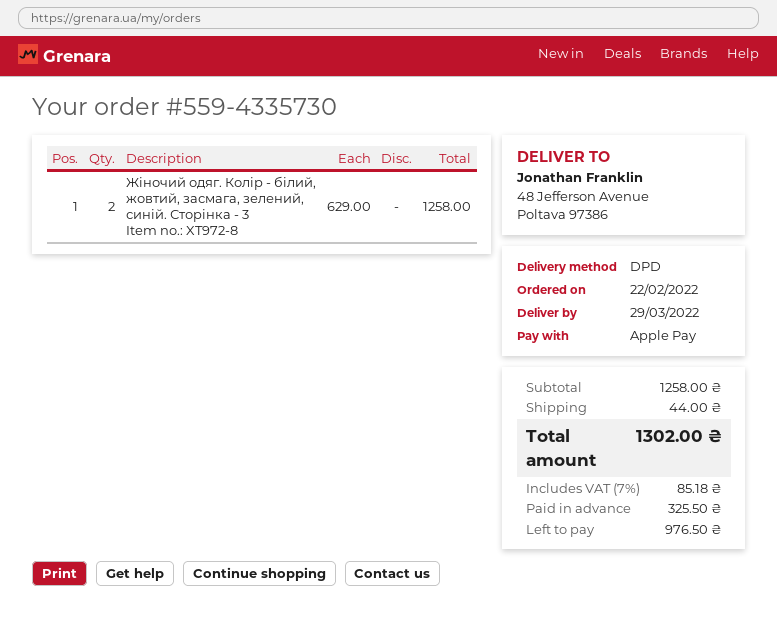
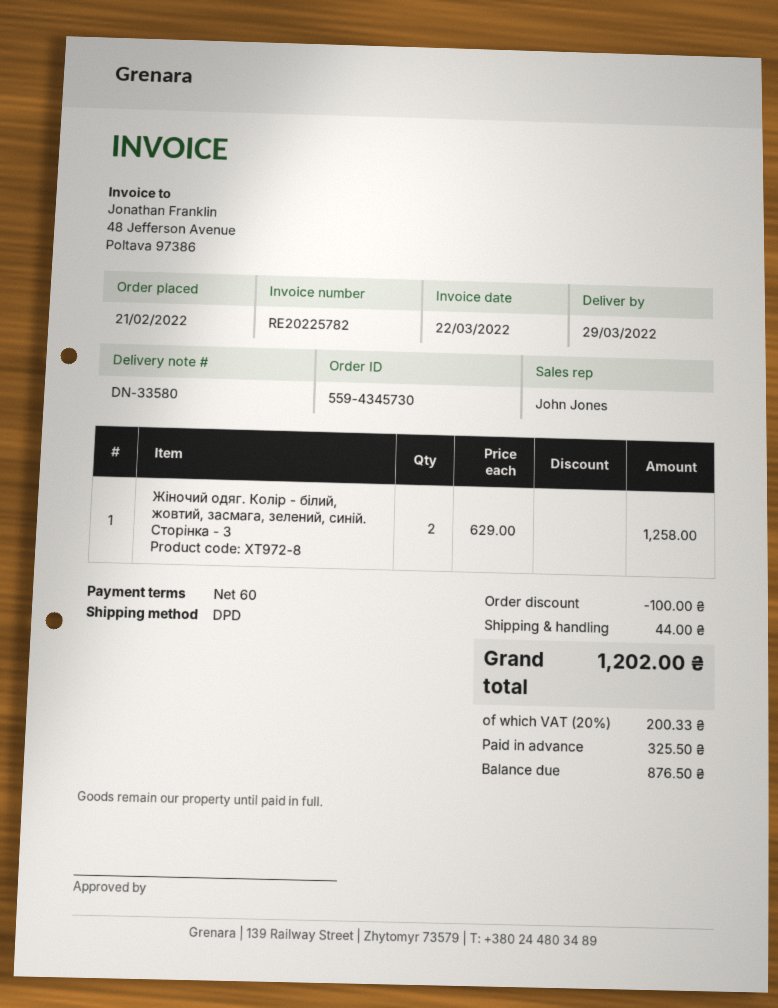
order number: 559-4335730 -> 559-4345730
order date: 2022-02-22 -> 2022-02-21
discount: none -> 100.00
tax: 7% = 85.18 -> 20% = 200.33
total: 1302.00 -> 1202.00
balance: 976.50 -> 876.50

